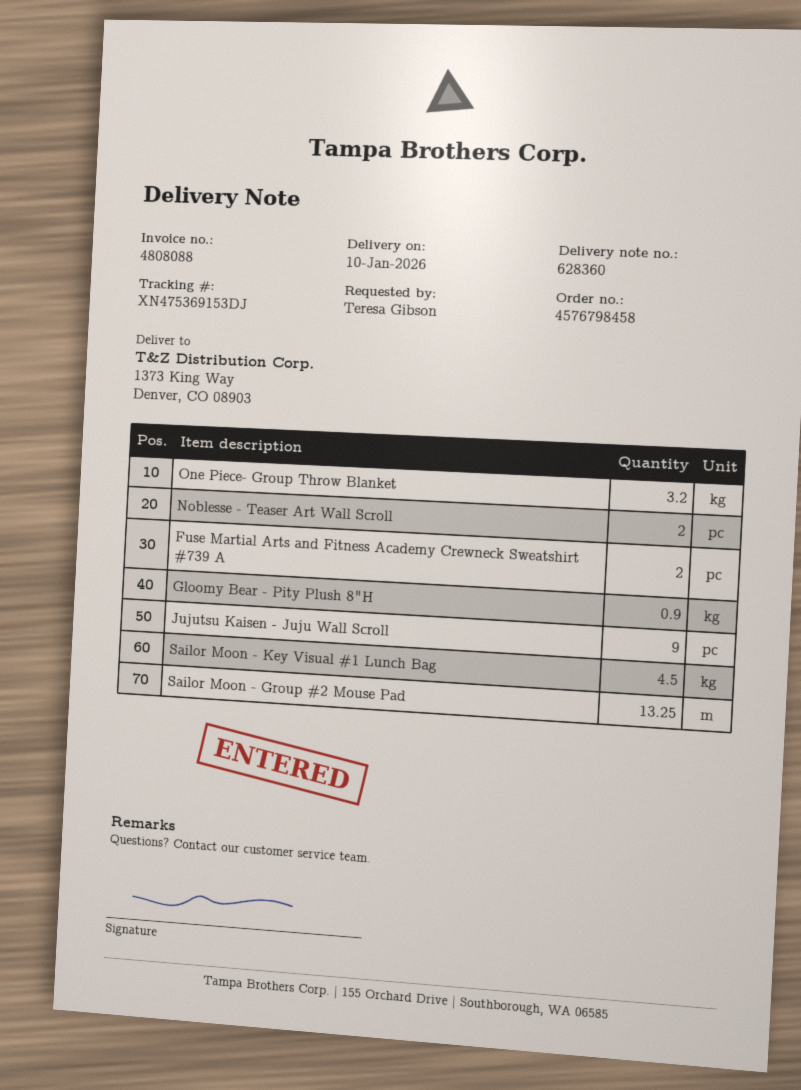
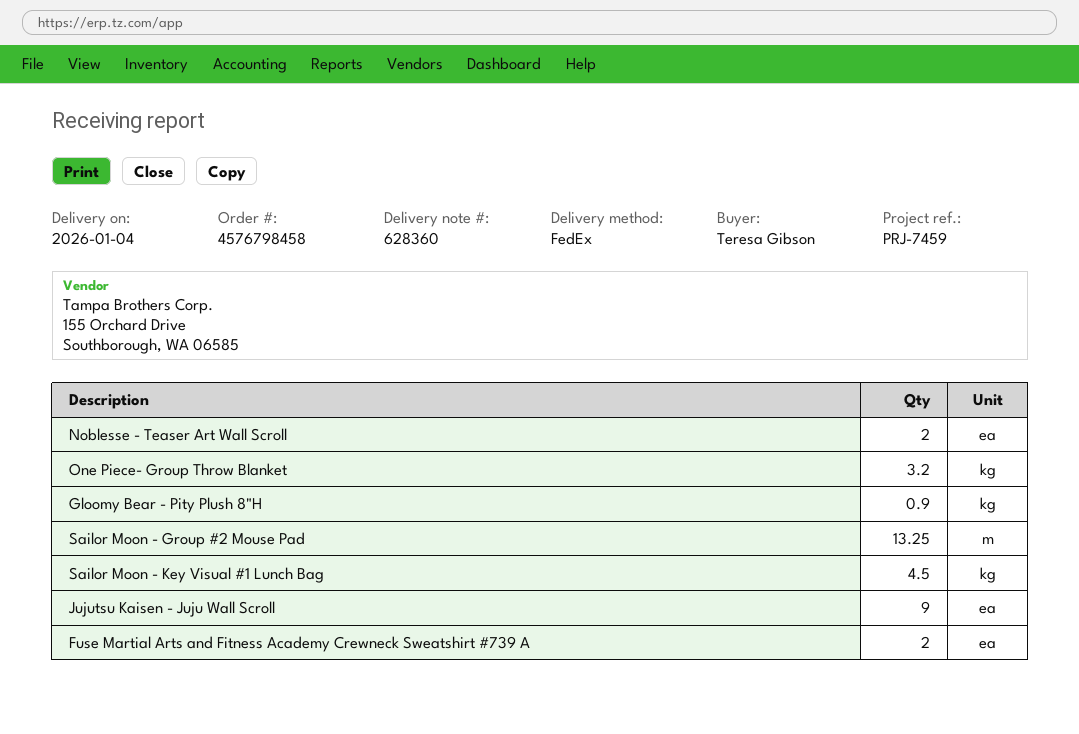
delivery date: 2026-01-10 -> 2026-01-04

